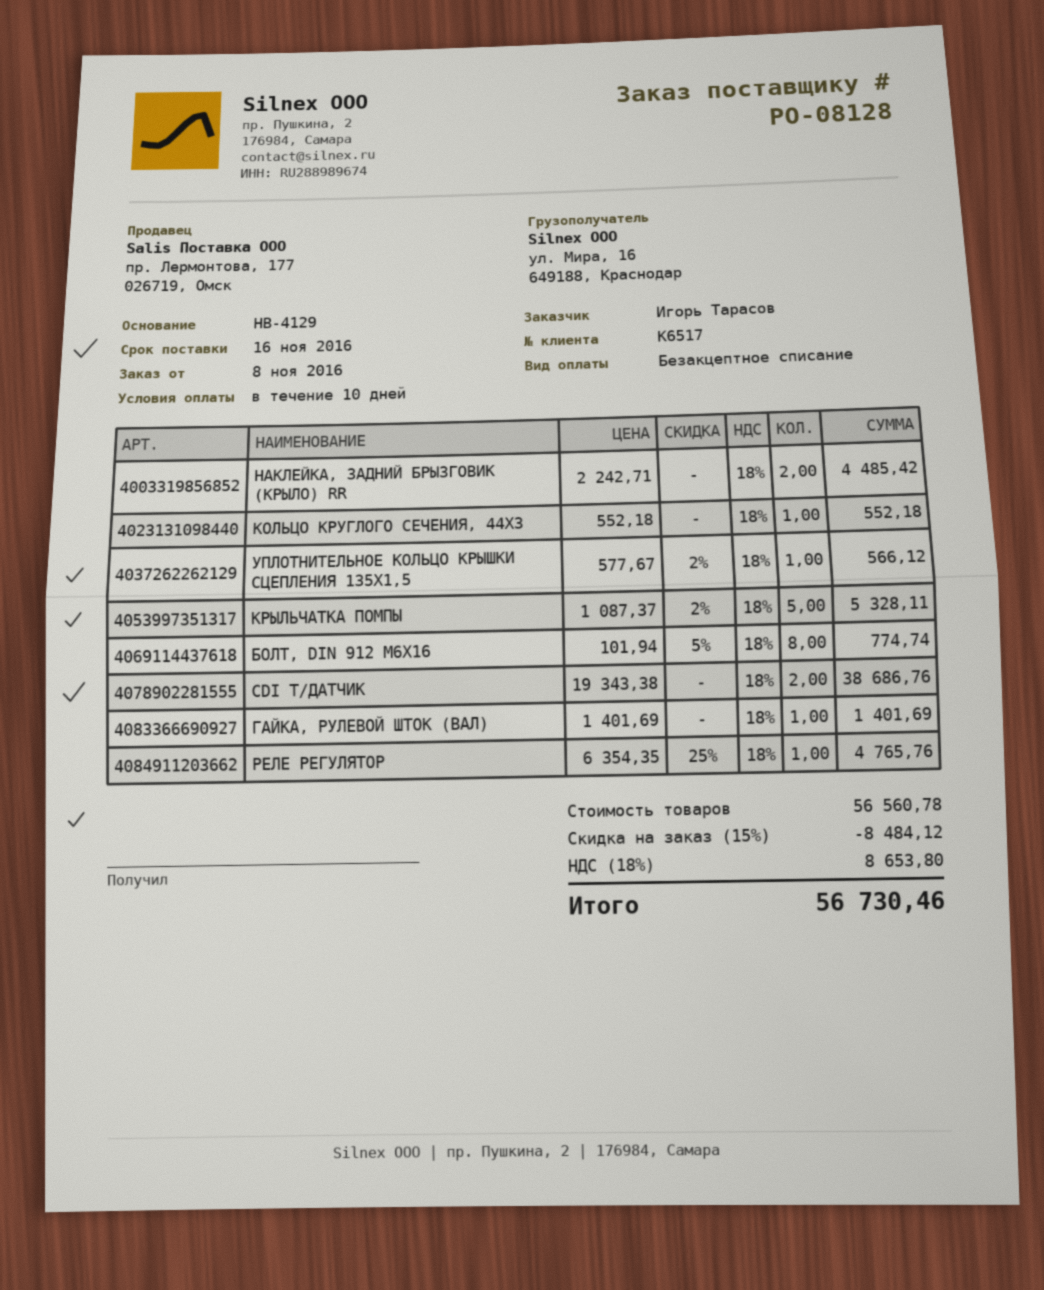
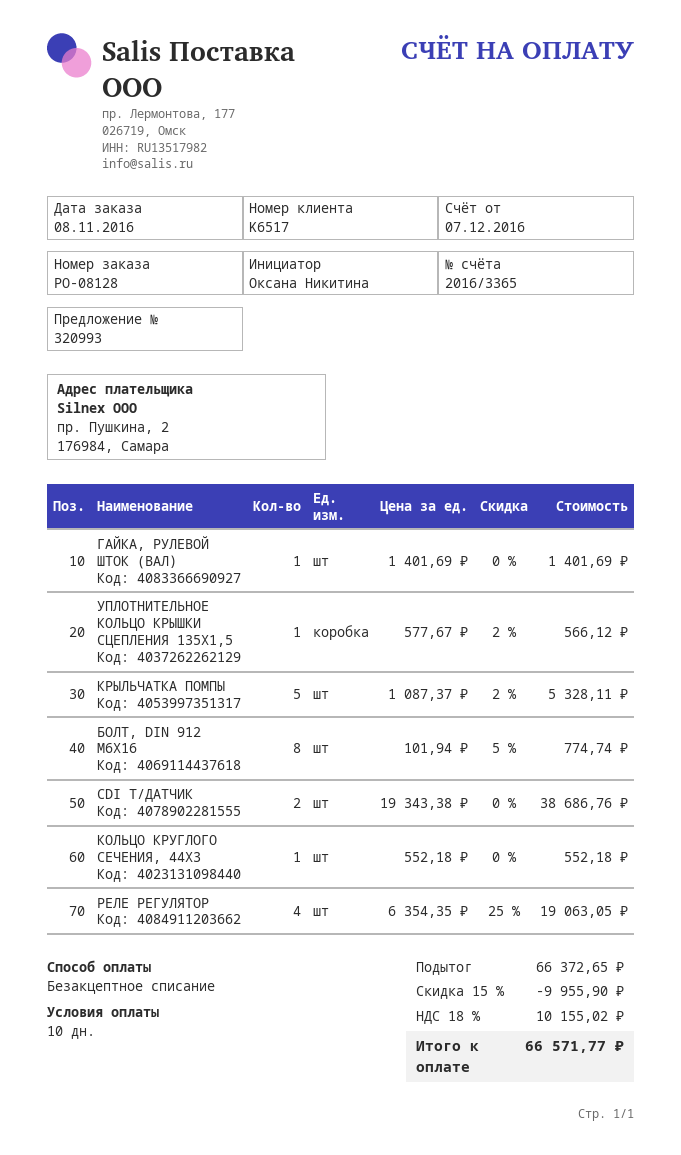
ordered by: Игорь Тарасов -> Оксана Никитина
НАКЛЕЙКА, ЗАДНИЙ БРЫЗГОВИК (КРЫЛО) RR: 2 x 2242.71 = 4485.42 -> none
РЕЛЕ РЕГУЛЯТОР: 1 x 6354.35 - 25% = 4765.76 -> 4 x 6354.35 - 25% = 19063.05
subtotal: 56560.78 -> 66372.65
discount: 15% = 8484.12 -> 15% = 9955.90
tax: 18% = 8653.80 -> 18% = 10155.02
total: 56730.46 -> 66571.77

